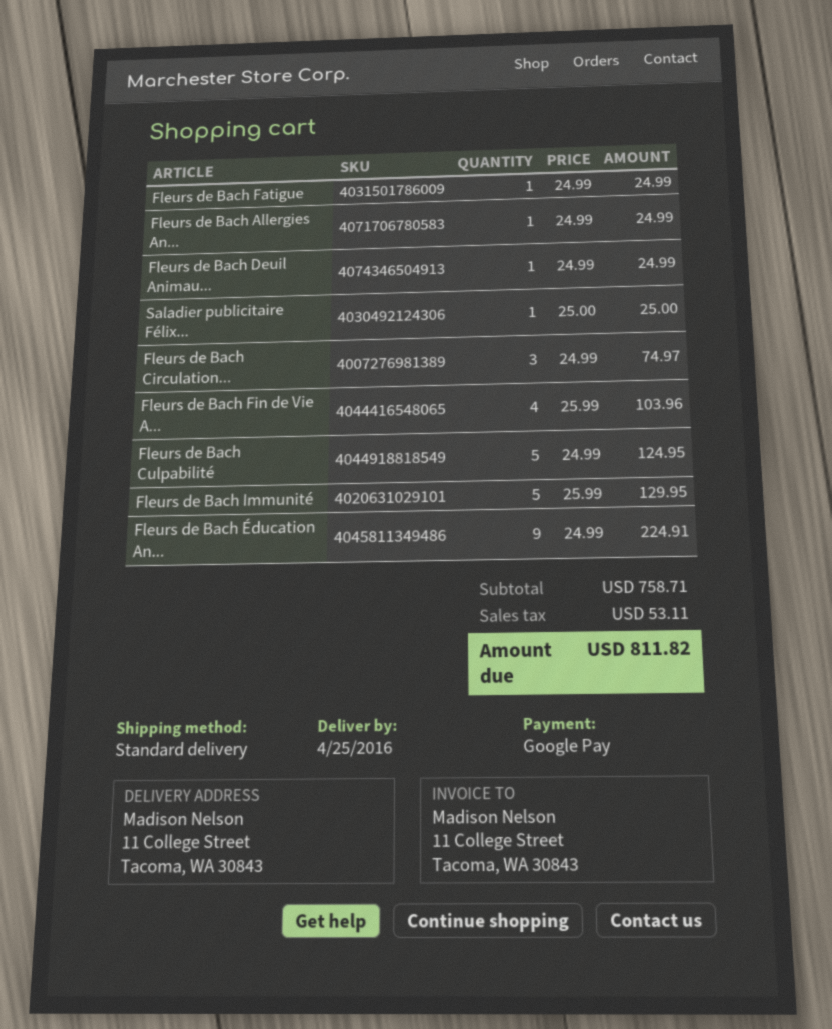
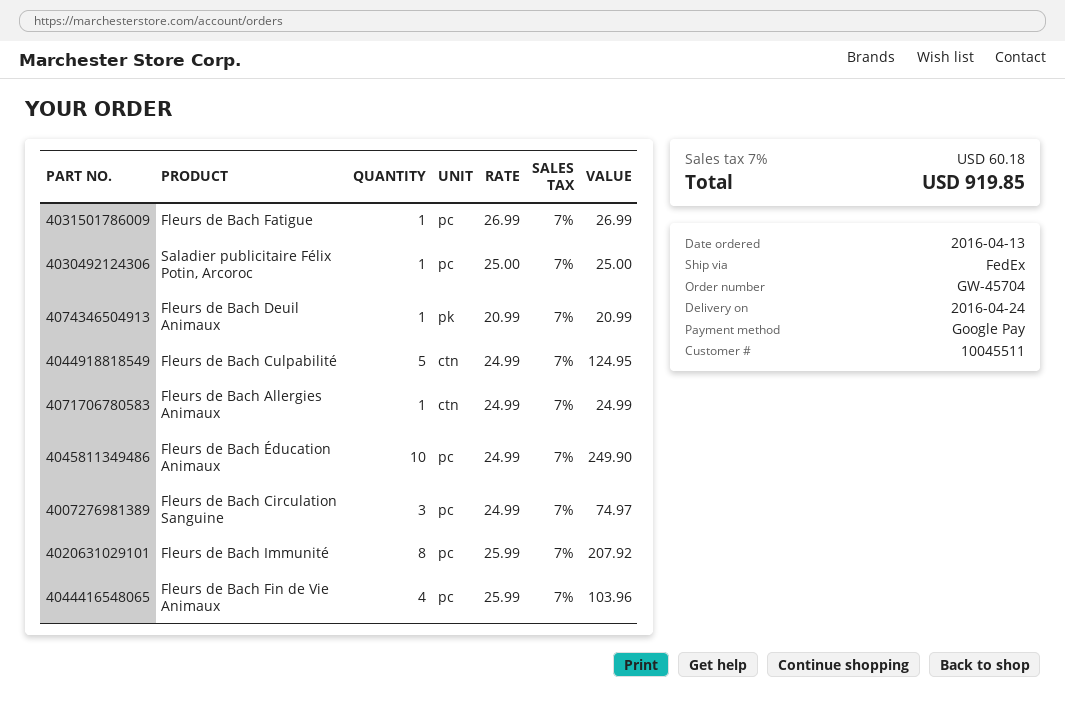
delivery date: 2016-04-25 -> 2016-04-24
shipping method: standard -> FedEx
Fleurs de Bach Fatigue: 1 x 24.99 = 24.99 -> 1 x 26.99 = 26.99
Fleurs de Bach Deuil Animau...: 1 x 24.99 = 24.99 -> 1 x 20.99 = 20.99
Fleurs de Bach Immunité: 5 x 25.99 = 129.95 -> 8 x 25.99 = 207.92
Fleurs de Bach Éducation An...: 9 x 24.99 = 224.91 -> 10 x 24.99 = 249.90
tax: 53.11 -> 60.18
total: 811.82 -> 919.85

